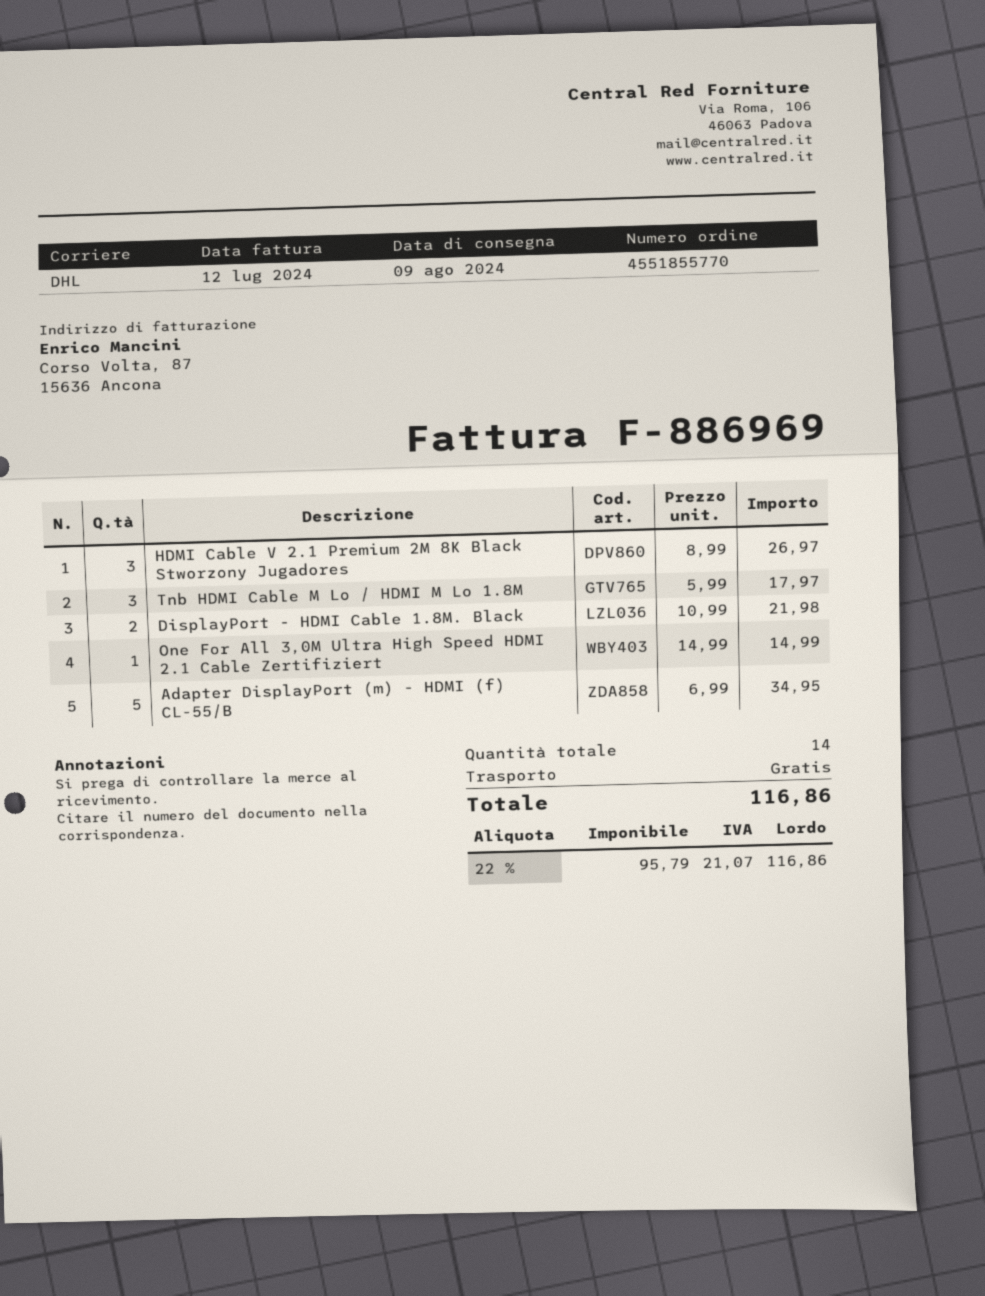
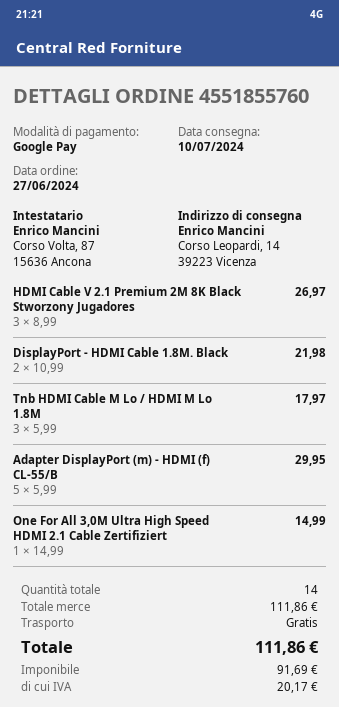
order number: 4551855770 -> 4551855760
delivery date: 2024-08-09 -> 2024-07-10
Adapter DisplayPort (m) - HDMI (f) CL-55/B: 5 x 6.99 = 34.95 -> 5 x 5.99 = 29.95
net: 95.79 -> 91.69
tax: 21.07 -> 20.17
total: 116.86 -> 111.86

